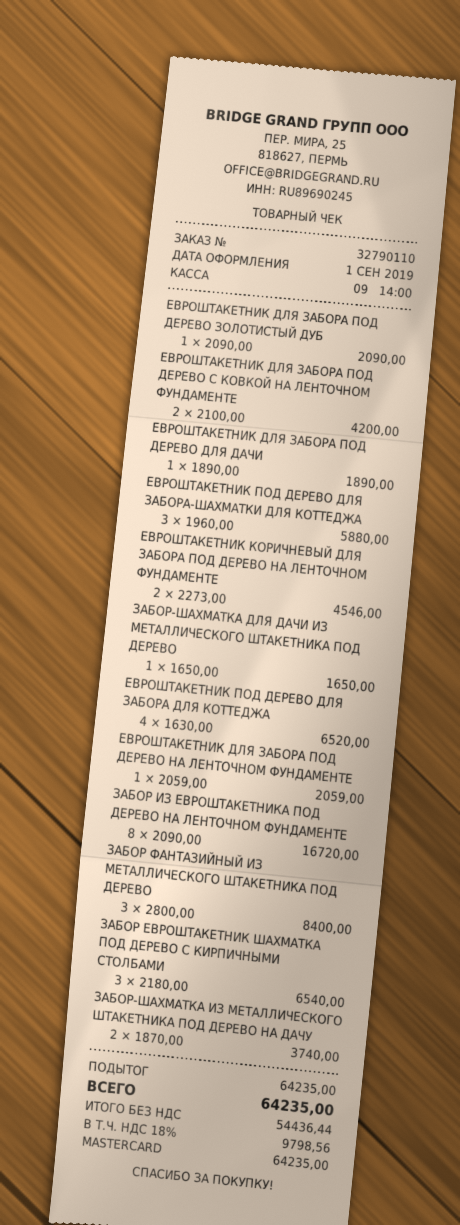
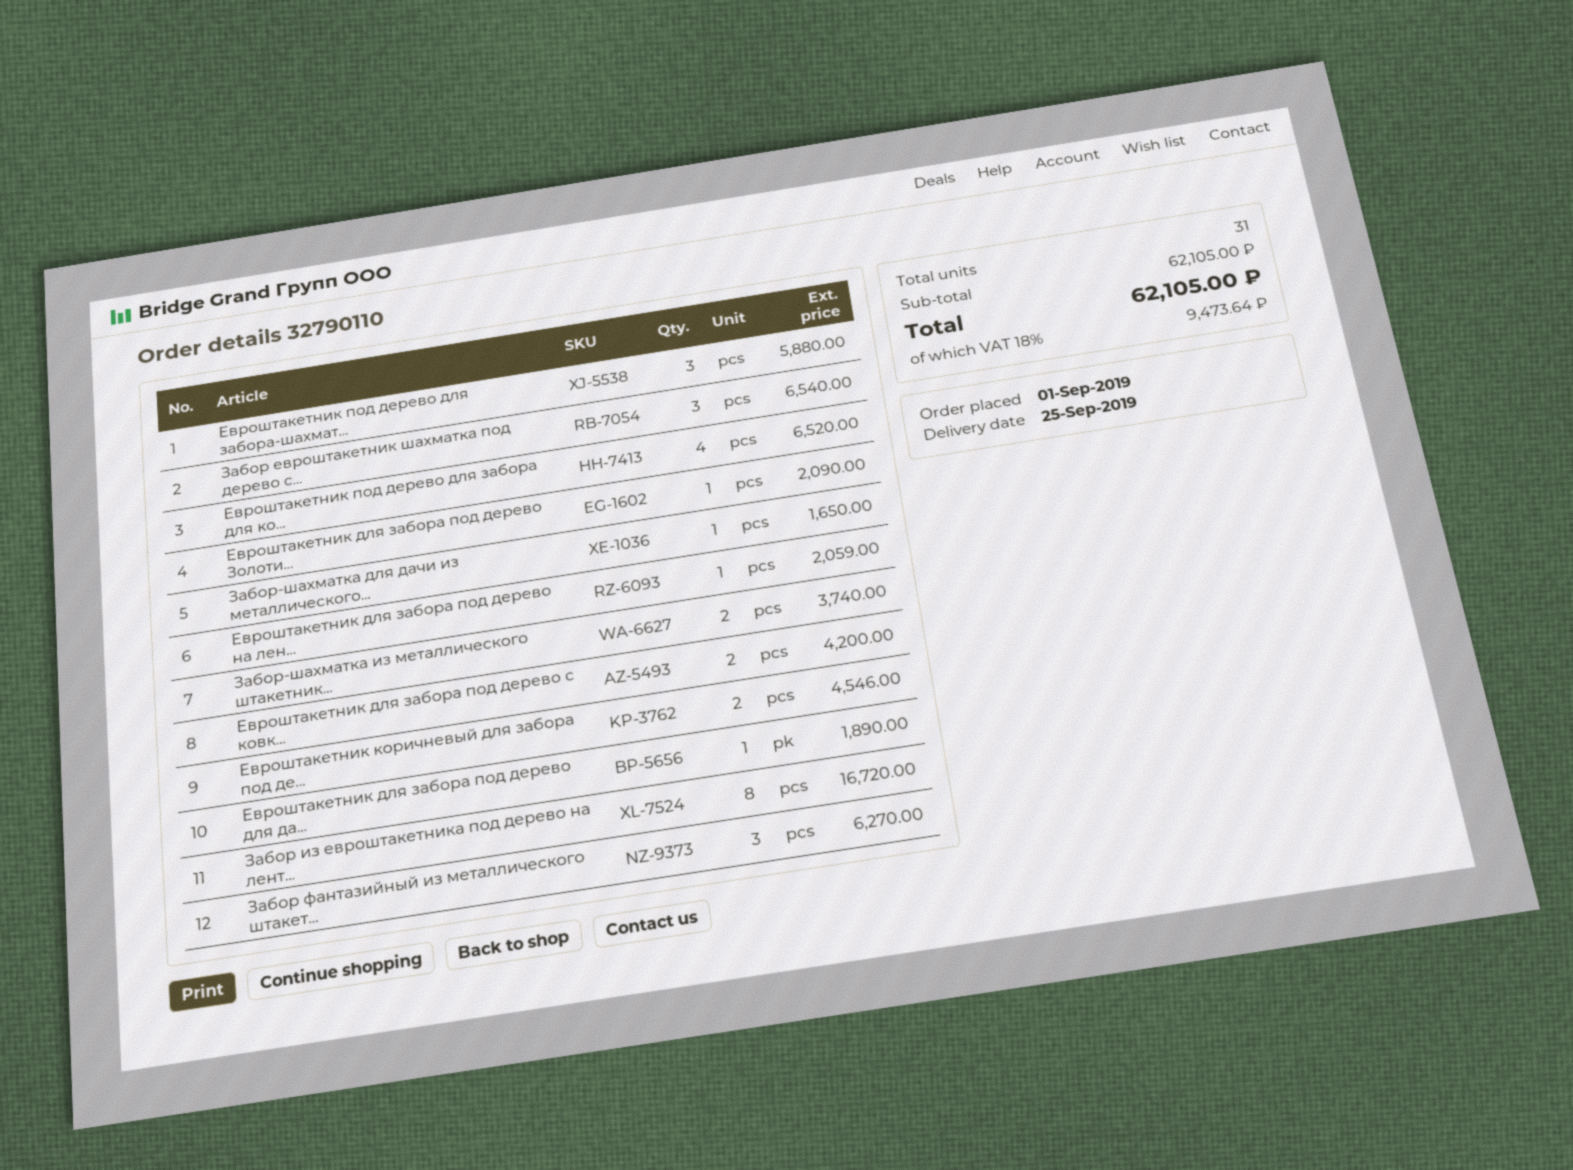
ЗАБОР ФАНТАЗИЙНЫЙ ИЗ МЕТАЛЛИЧЕСКОГО ШТАКЕТНИКА ПОД ДЕРЕВО: 3 for 8400.00 -> 3 for 6270.00
subtotal: 64235.00 -> 62105.00
tax: 18% = 9798.56 -> 18% = 9473.64
total: 64235.00 -> 62105.00

